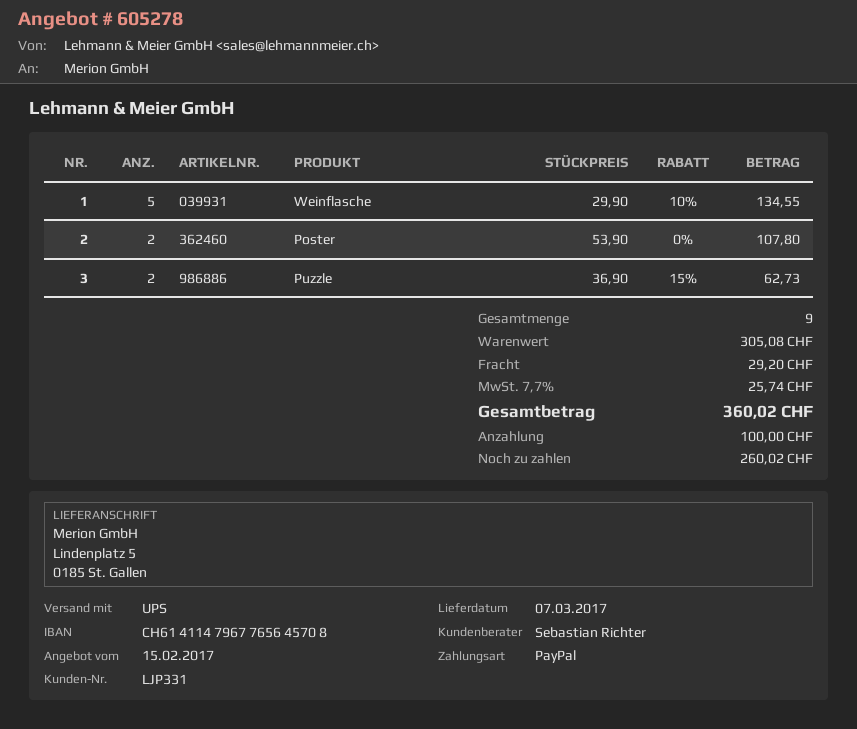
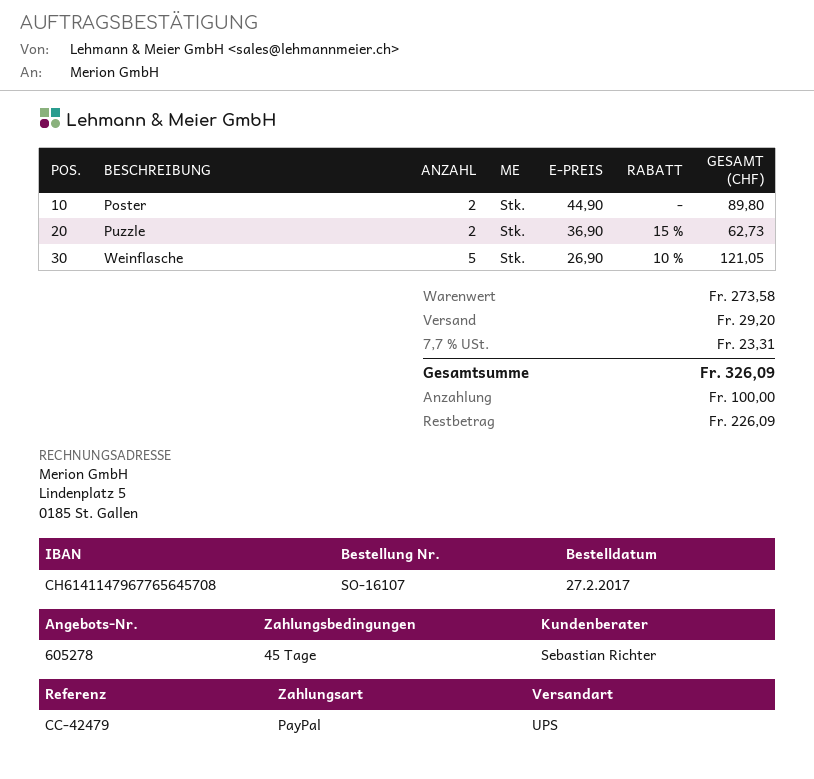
Weinflasche: 5 x 29.90 - 10% = 134.55 -> 5 x 26.90 - 10% = 121.05
Poster: 2 x 53.90 = 107.80 -> 2 x 44.90 = 89.80
subtotal: 305.08 -> 273.58
tax: 7.7% = 25.74 -> 7.7% = 23.31
total: 360.02 -> 326.09
balance: 260.02 -> 226.09

